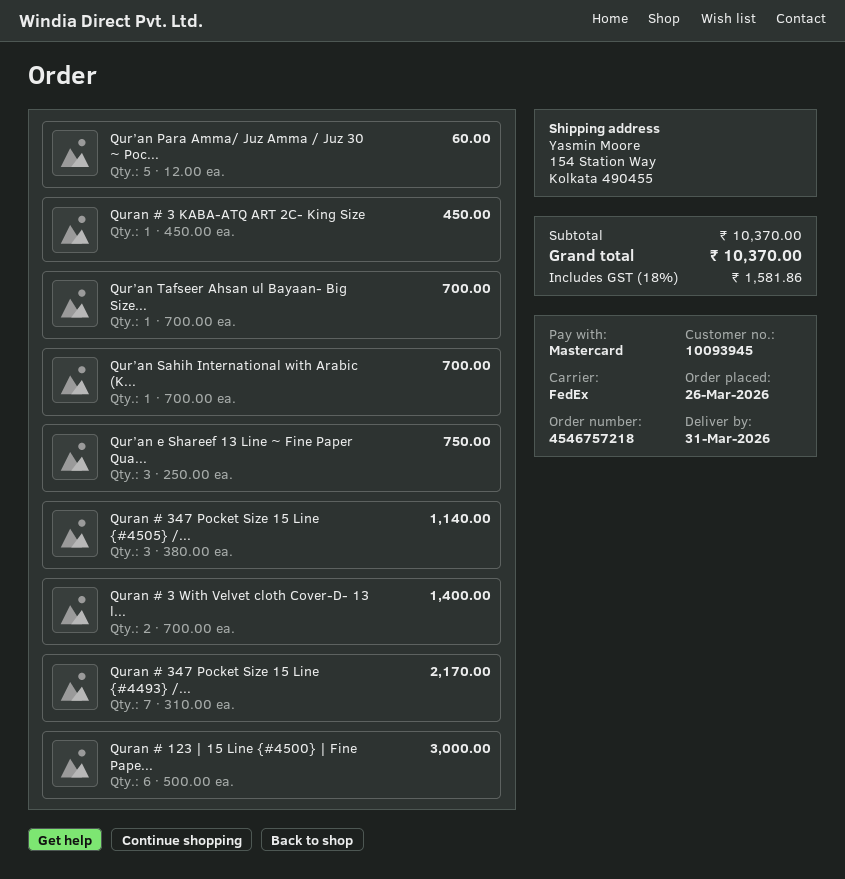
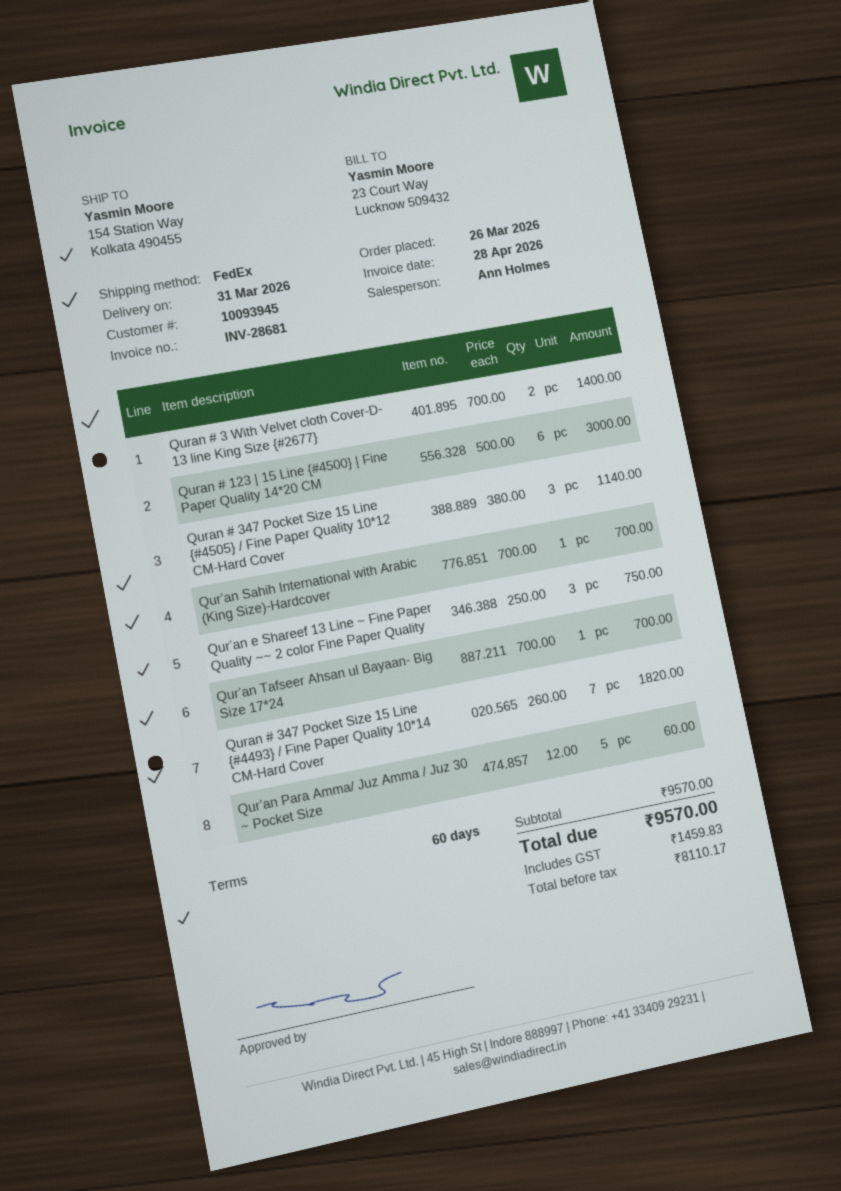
Quran # 3 KABA-ATQ ART 2C- King Size: 1 x 450.00 = 450.00 -> none
Quran # 347 Pocket Size 15 Line {#4493} /...: 7 x 310.00 = 2170.00 -> 7 x 260.00 = 1820.00
subtotal: 10370.00 -> 9570.00
tax: 1581.86 -> 1459.83
total: 10370.00 -> 9570.00

